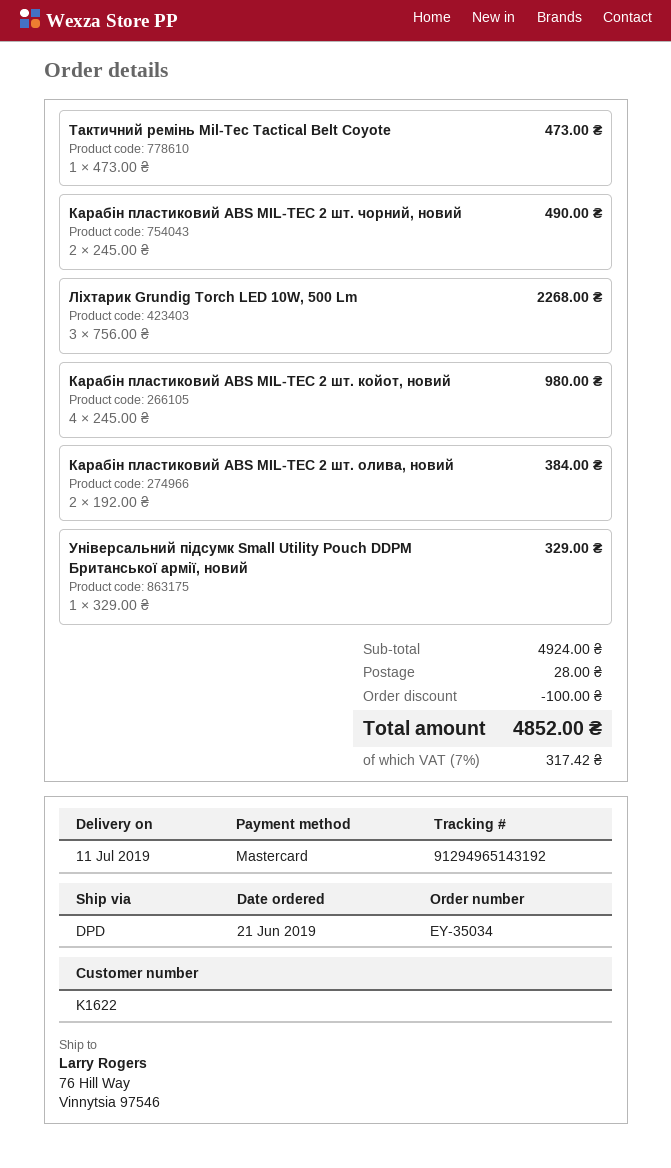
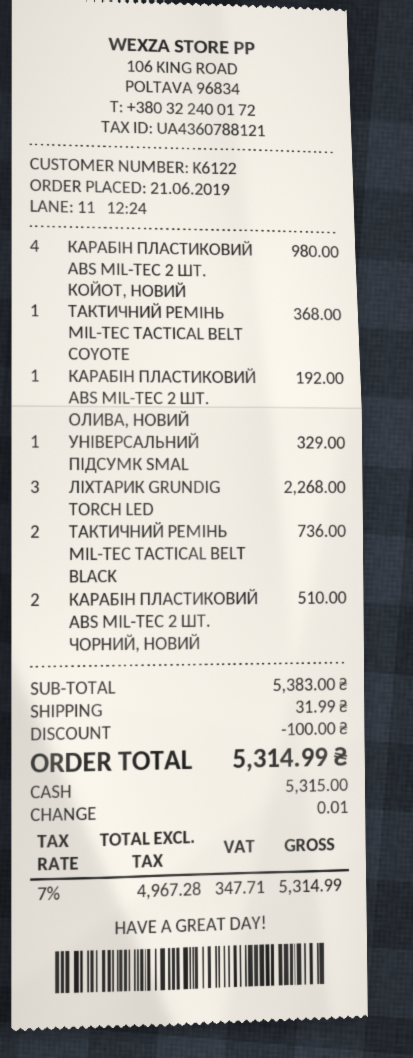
customer number: K1622 -> K6122
payment method: Mastercard -> cash
Тактичний ремінь Mil-Tec Tactical Belt Coyote: 1 for 473.00 -> 1 for 368.00
Карабін пластиковий ABS MIL-TEC 2 шт. чорний, новий: 2 for 490.00 -> 2 for 510.00
Карабін пластиковий ABS MIL-TEC 2 шт. олива, новий: 2 for 384.00 -> 1 for 192.00
ТАКТИЧНИЙ РЕМІНЬ MIL-TEC TACTICAL BELT BLACK: none -> 2 for 736.00
subtotal: 4924.00 -> 5383.00
shipping: 28.00 -> 31.99
tax: 7% = 317.42 -> 7% = 347.71
total: 4852.00 -> 5314.99

